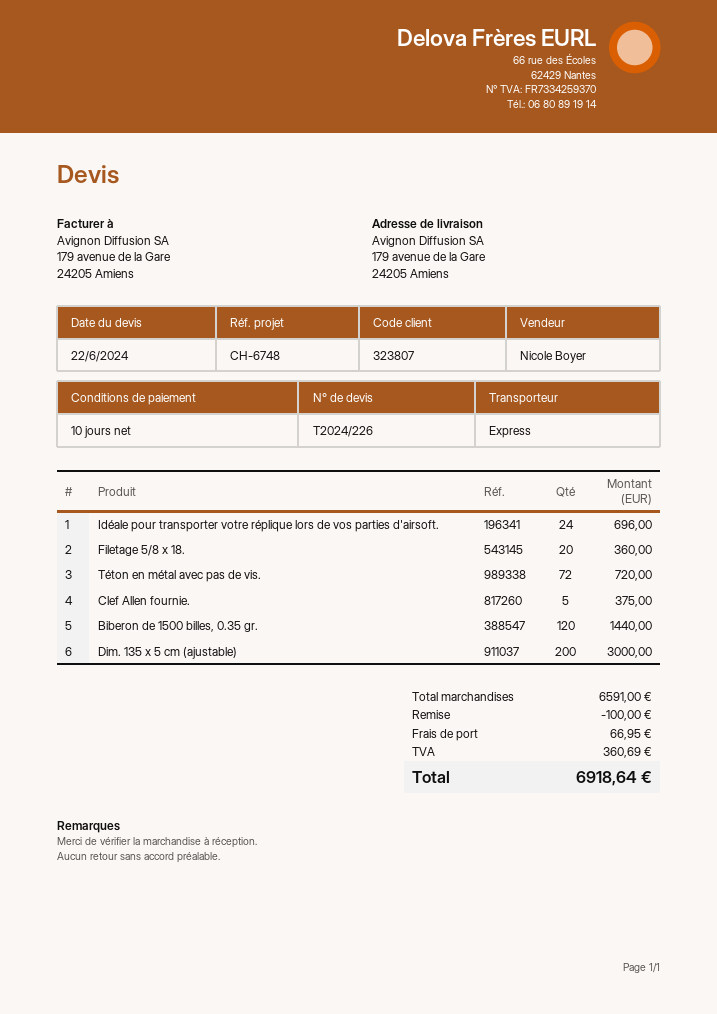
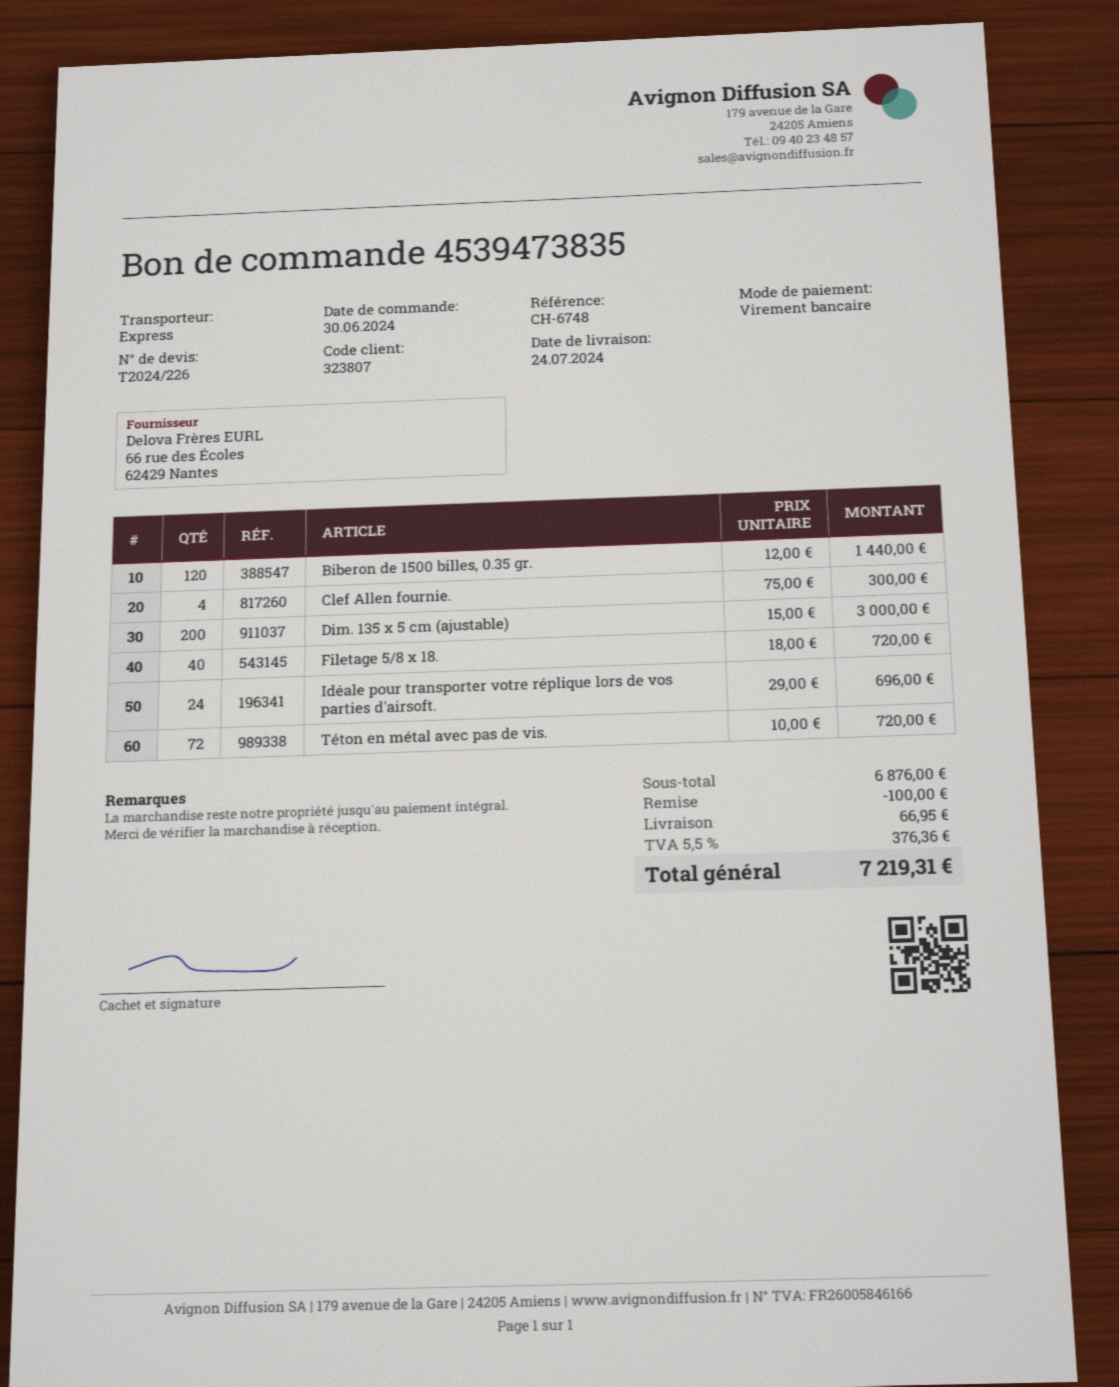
Filetage 5/8 x 18.: 20 for 360.00 -> 40 for 720.00
Clef Allen fournie.: 5 for 375.00 -> 4 for 300.00
subtotal: 6591.00 -> 6876.00
tax: 360.69 -> 376.36
total: 6918.64 -> 7219.31

